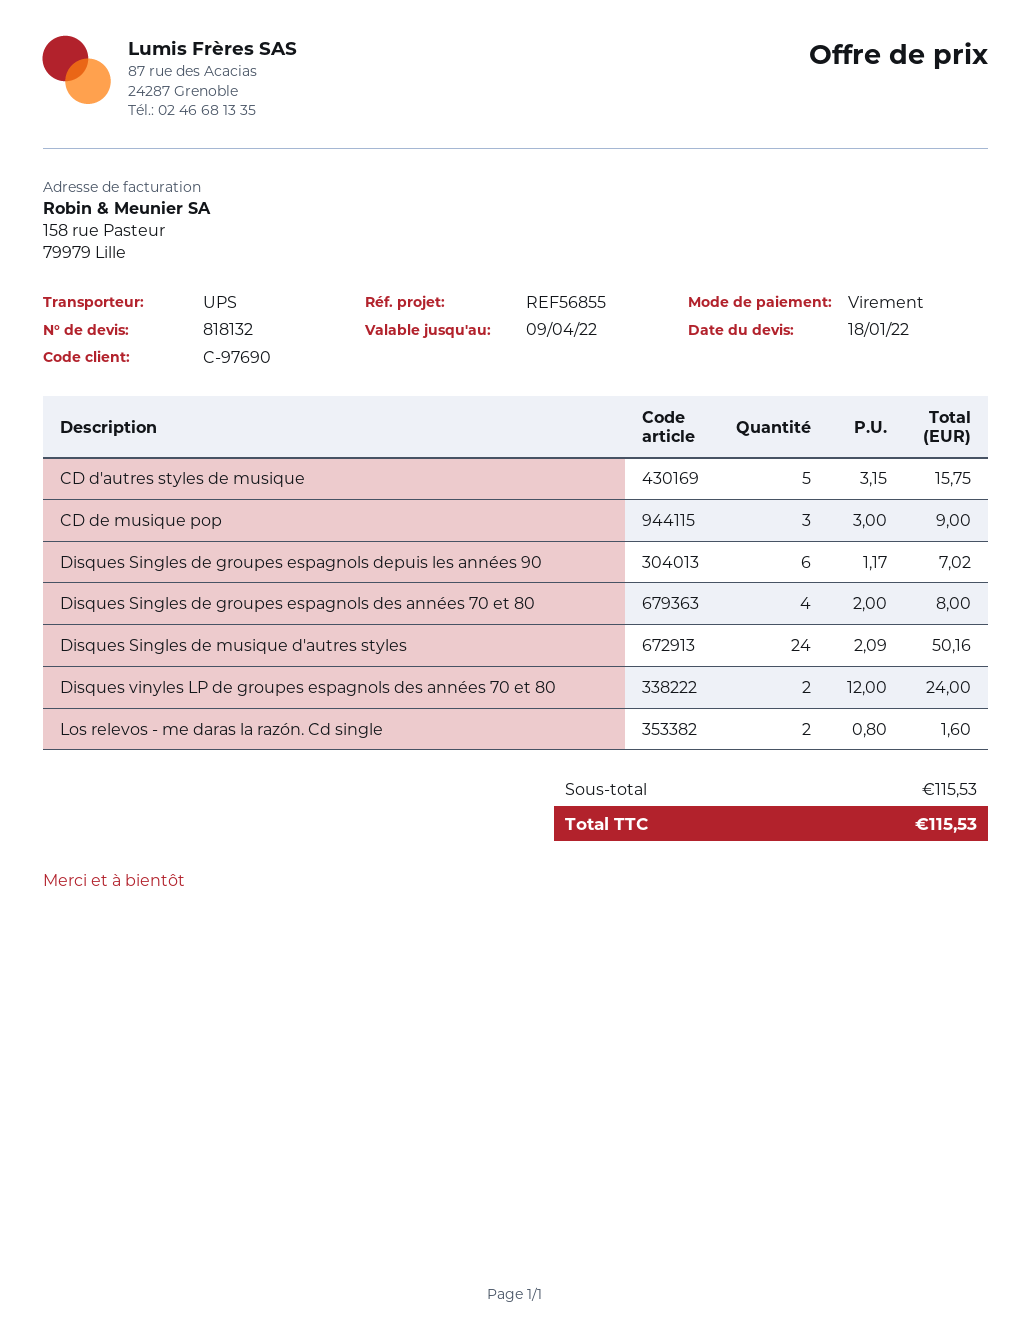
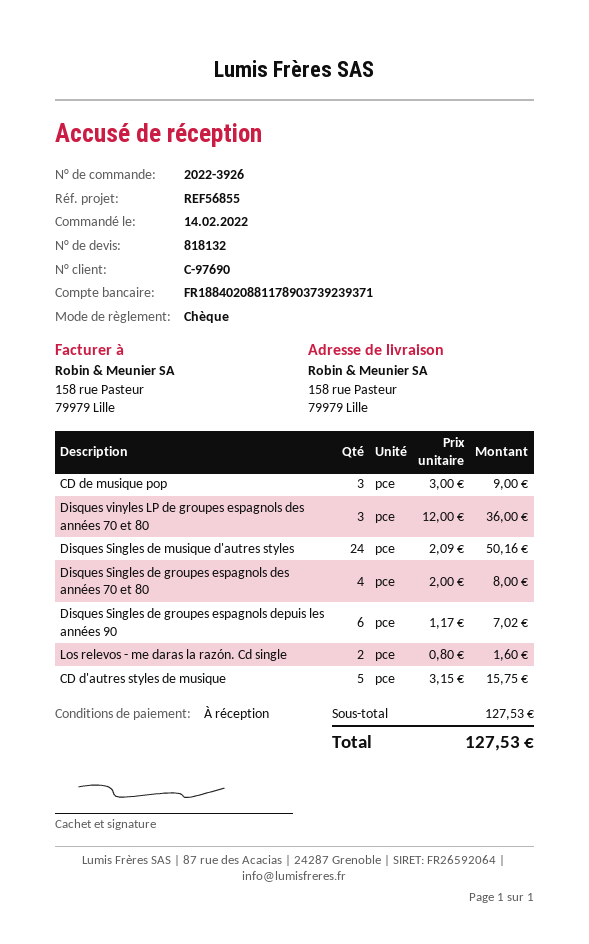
payment method: bank transfer -> cheque
Disques vinyles LP de groupes espagnols des années 70 et 80: 2 x 12.00 = 24.00 -> 3 x 12.00 = 36.00
subtotal: 115.53 -> 127.53
total: 115.53 -> 127.53

